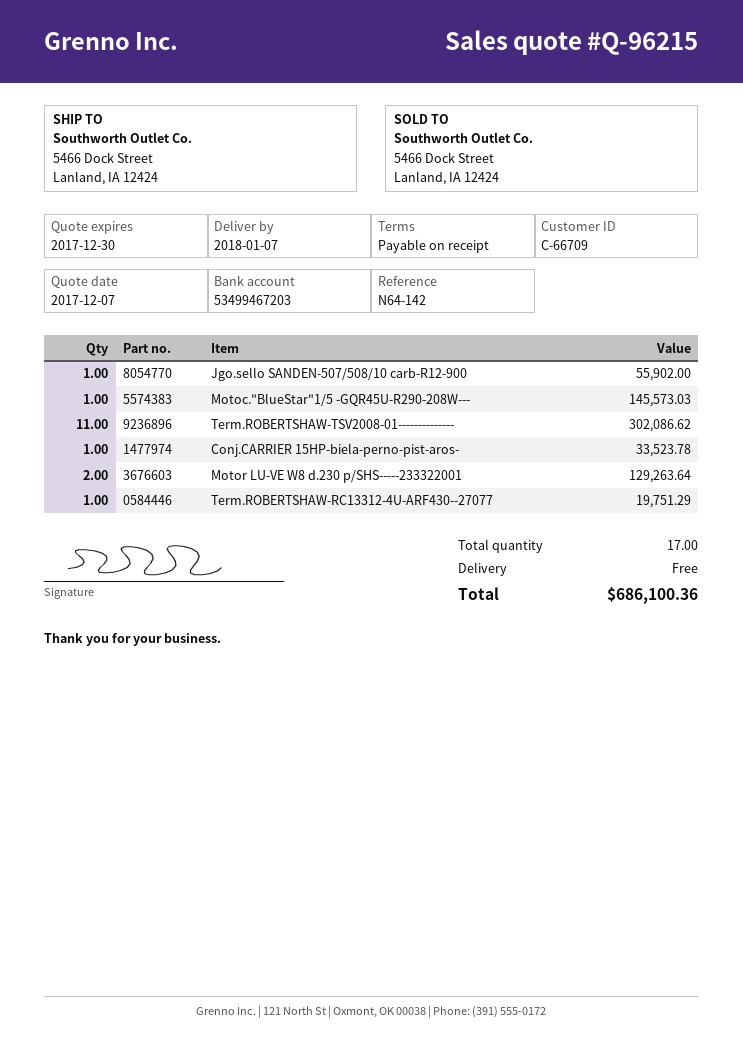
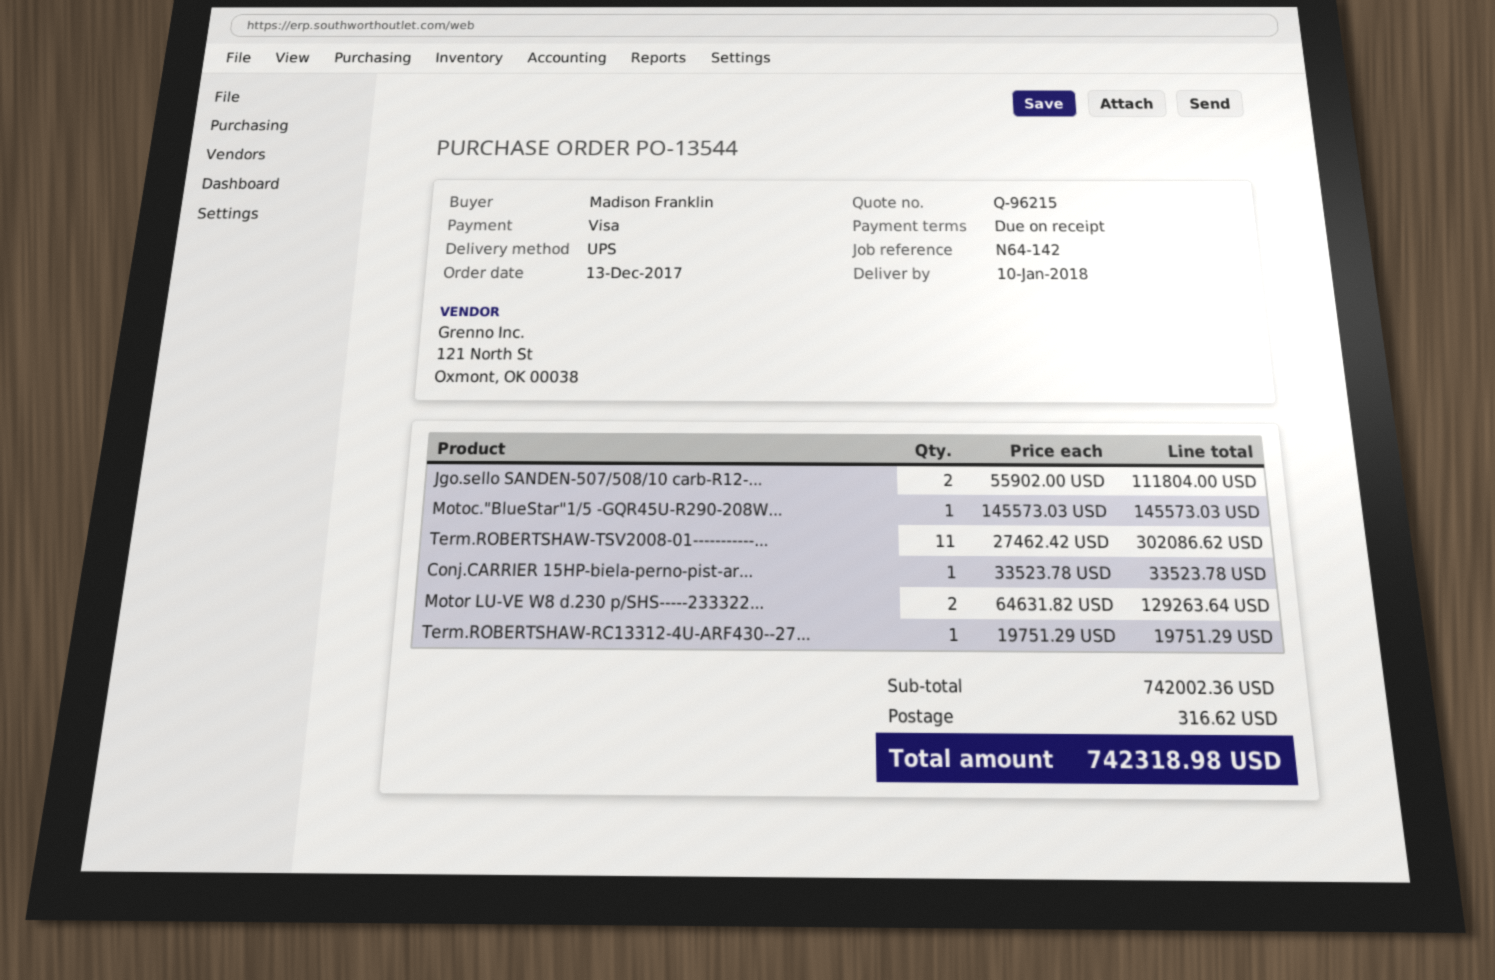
delivery date: 2018-01-07 -> 2018-01-10
Jgo.sello SANDEN-507/508/10 carb-R12-900: 1 for 55902.00 -> 2 for 111804.00
shipping: 0.00 -> 316.62
total: 686100.36 -> 742318.98

